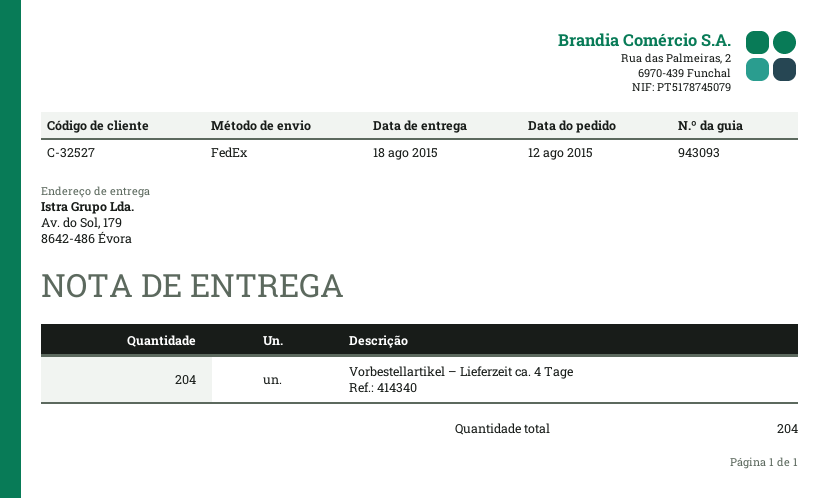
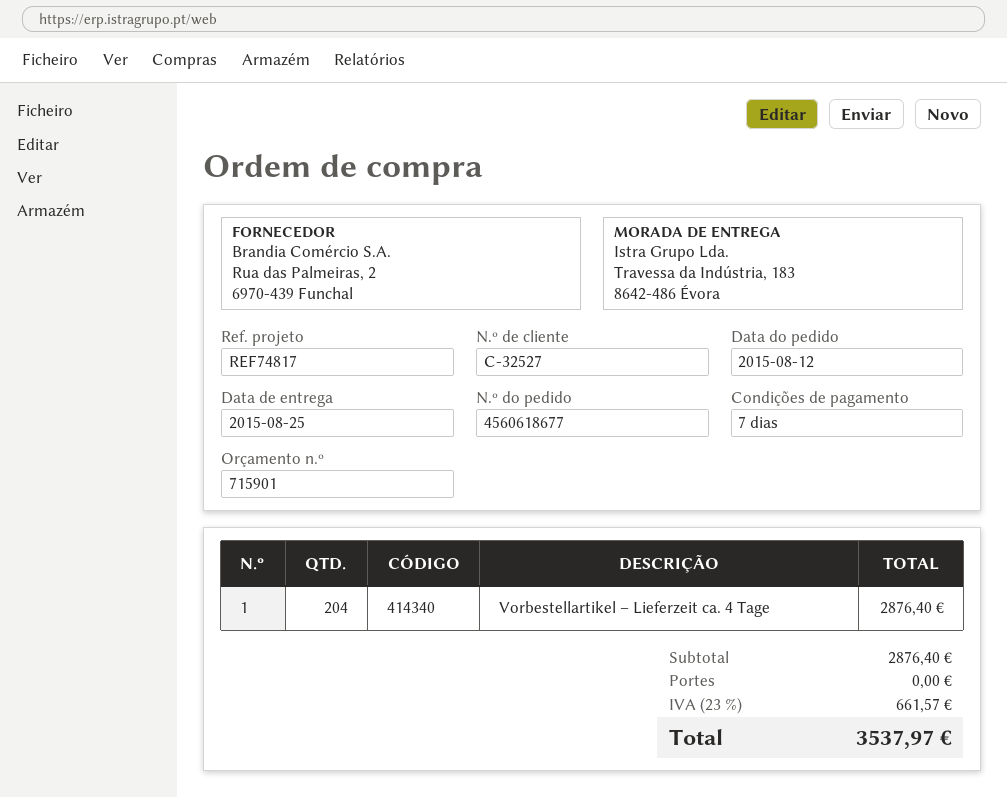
delivery date: 2015-08-18 -> 2015-08-25
ship to: Av. do Sol, 179, 8642-486 Évora -> Travessa da Indústria, 183, 8642-486 Évora

